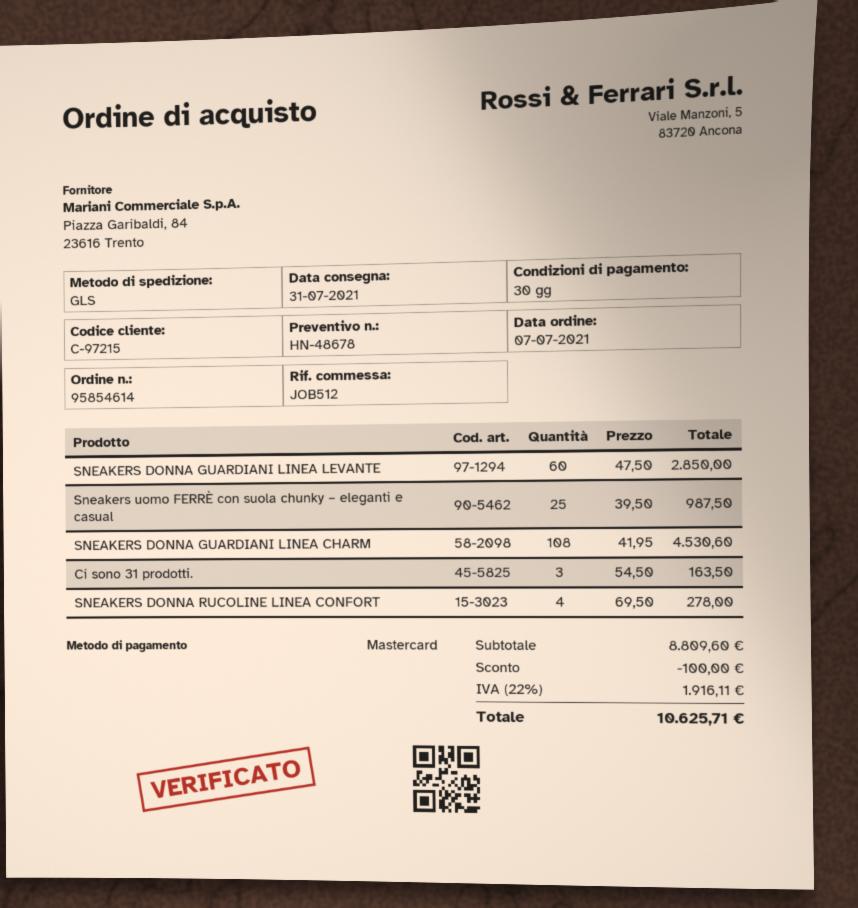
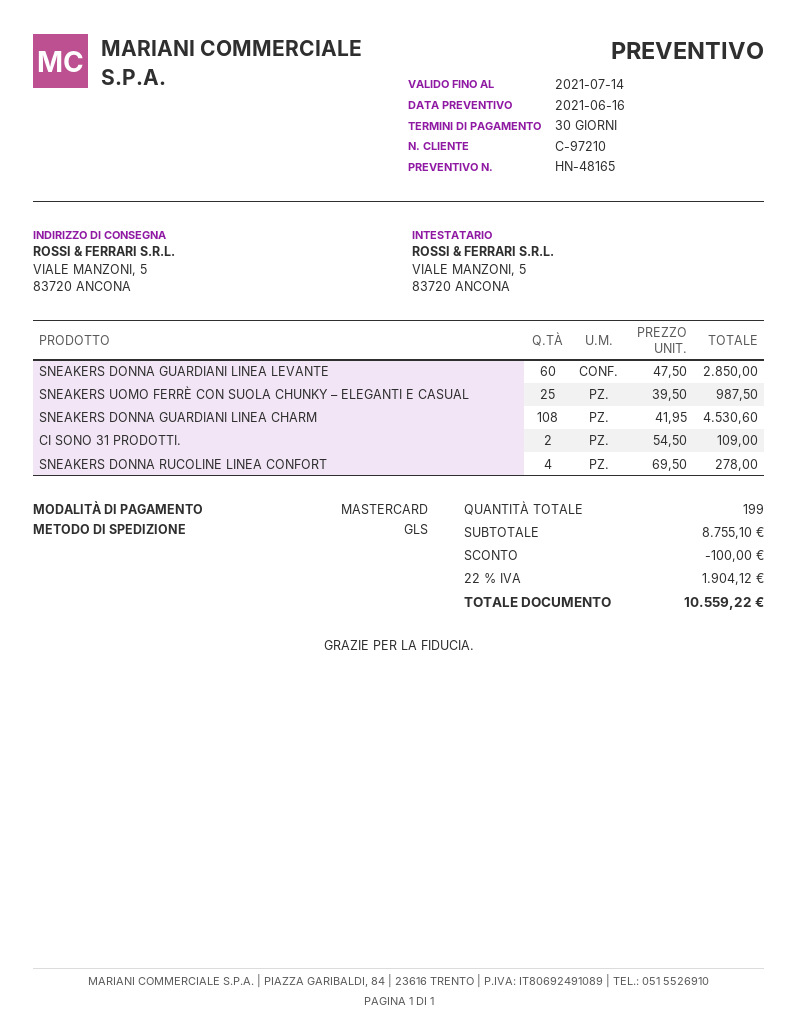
quote number: HN-48678 -> HN-48165
customer number: C-97215 -> C-97210
Ci sono 31 prodotti.: 3 x 54.50 = 163.50 -> 2 x 54.50 = 109.00
subtotal: 8809.60 -> 8755.10
tax: 22% = 1916.11 -> 22% = 1904.12
total: 10625.71 -> 10559.22

